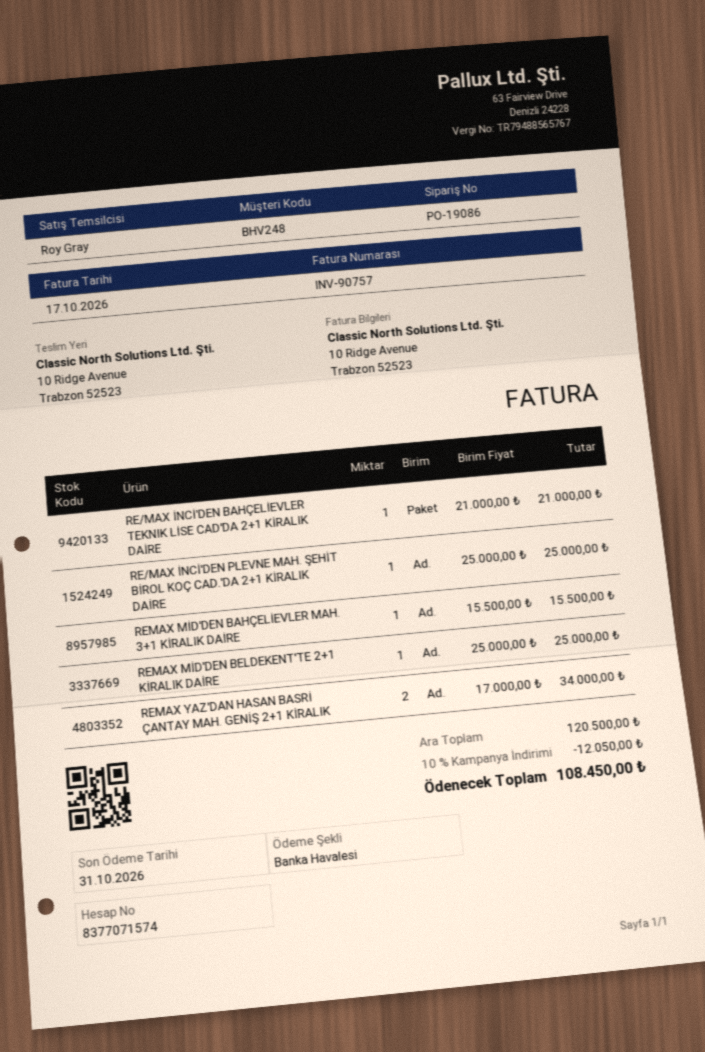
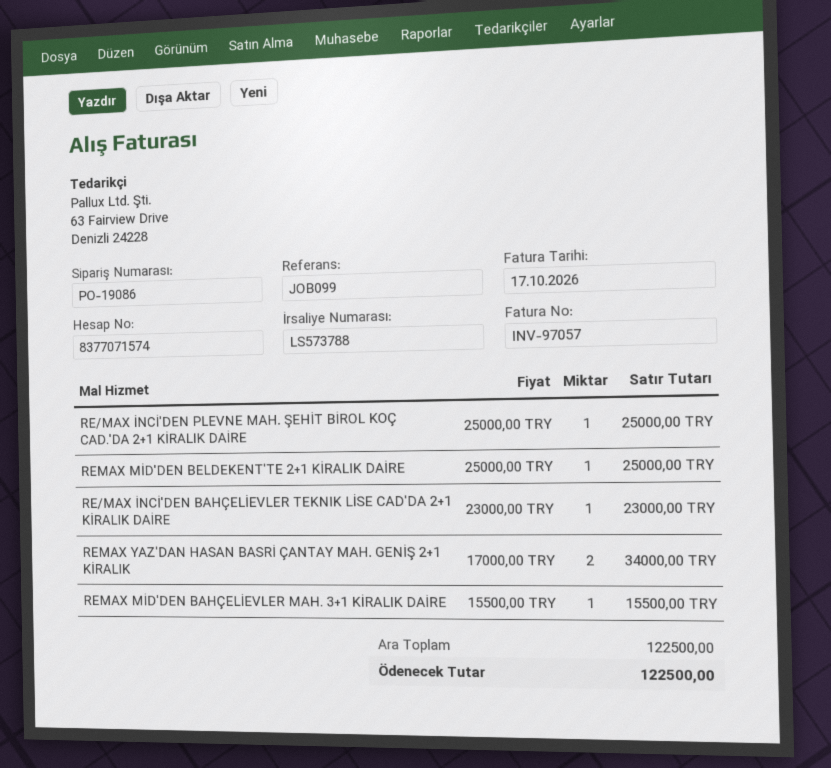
invoice number: INV-90757 -> INV-97057
RE/MAX İNCİ'DEN BAHÇELİEVLER TEKNIK LİSE CAD'DA 2+1 KİRALIK DAİRE: 1 x 21000.00 = 21000.00 -> 1 x 23000.00 = 23000.00
subtotal: 120500.00 -> 122500.00
discount: 10% = 12050.00 -> none
total: 108450.00 -> 122500.00

